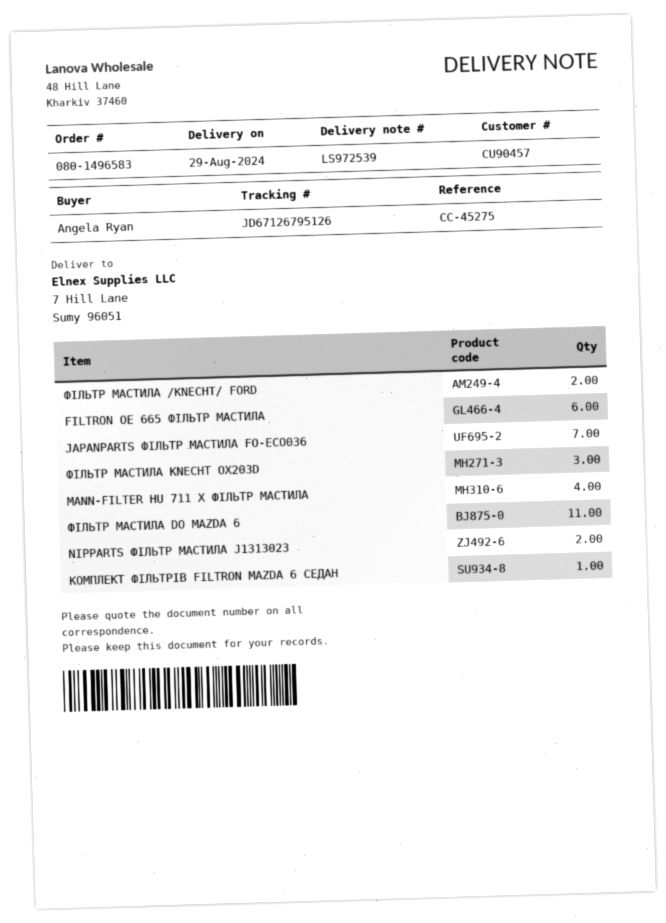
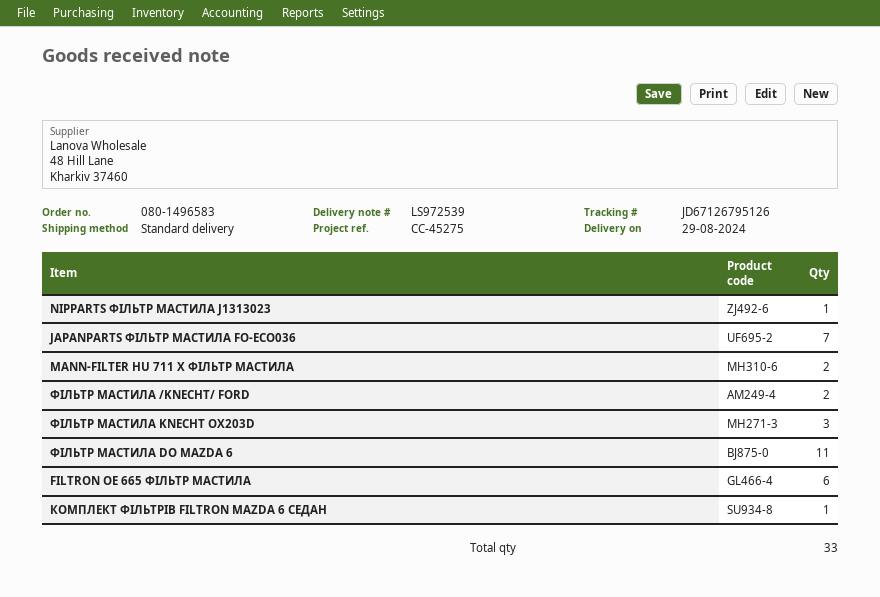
MANN-FILTER HU 711 X ФІЛЬТР МАСТИЛА: 4 -> 2
NIPPARTS ФІЛЬТР МАСТИЛА J1313023: 2 -> 1

